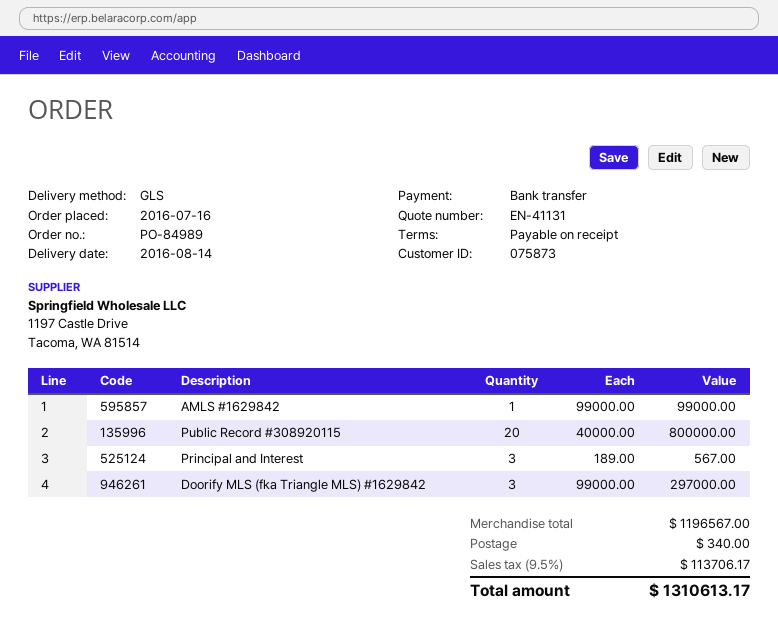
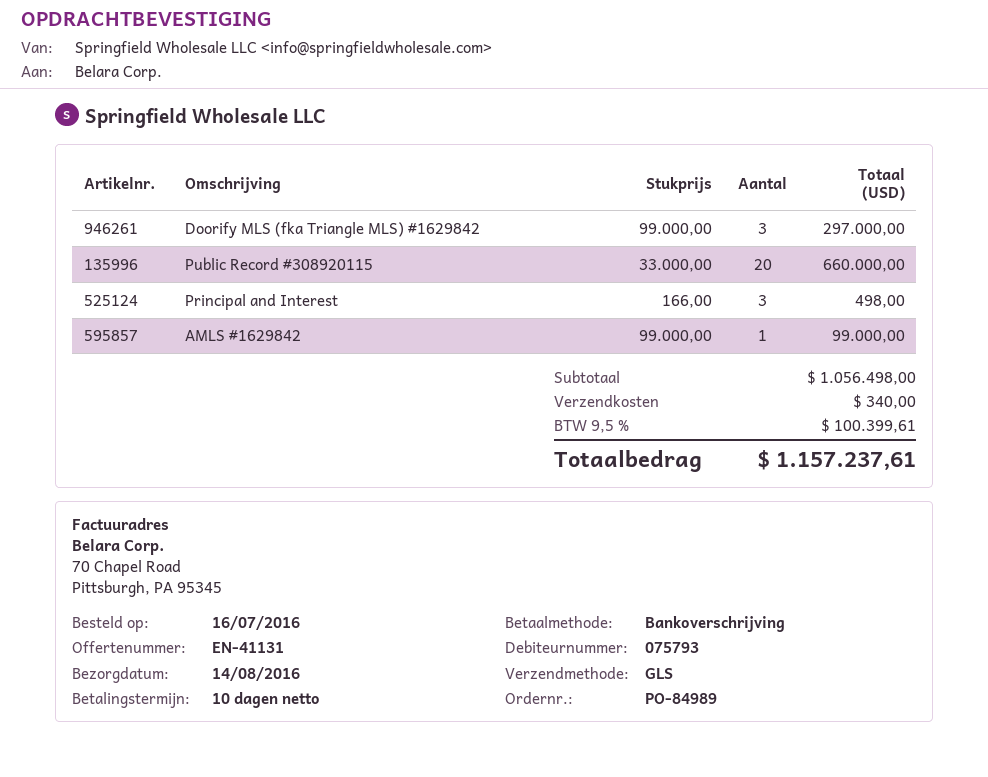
payment terms: on receipt -> 10 days
customer number: 075873 -> 075793
Public Record #308920115: 20 x 40000.00 = 800000.00 -> 20 x 33000.00 = 660000.00
Principal and Interest: 3 x 189.00 = 567.00 -> 3 x 166.00 = 498.00
subtotal: 1196567.00 -> 1056498.00
tax: 9.5% = 113706.17 -> 9.5% = 100399.61
total: 1310613.17 -> 1157237.61

